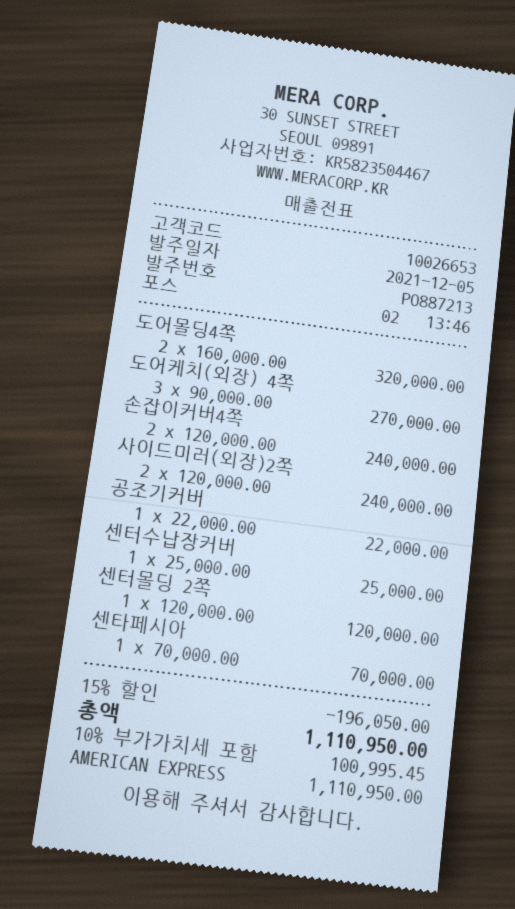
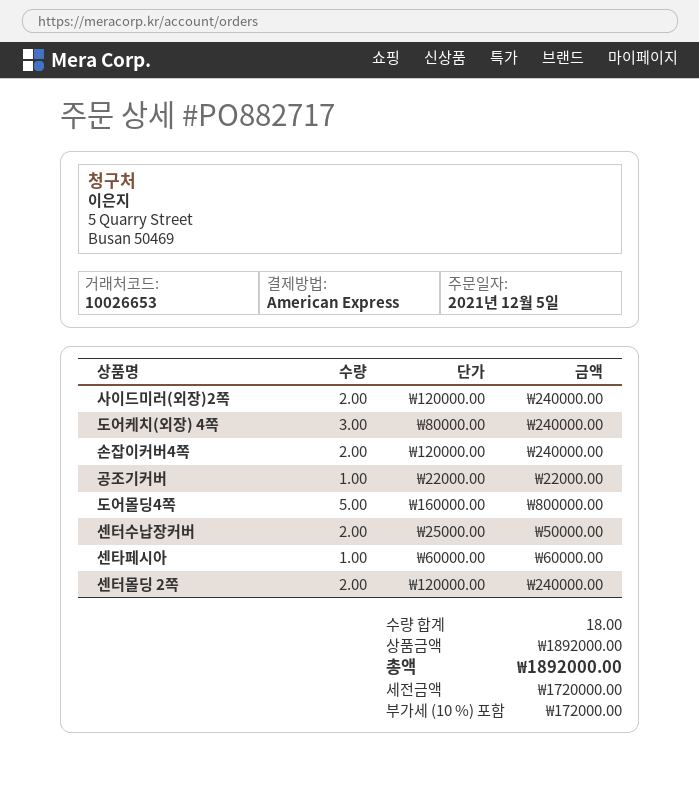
order number: PO887213 -> PO882717
도어몰딩4쪽: 2 x 160000.00 = 320000.00 -> 5 x 160000.00 = 800000.00
도어케치(외장) 4쪽: 3 x 90000.00 = 270000.00 -> 3 x 80000.00 = 240000.00
센터수납장커버: 1 x 25000.00 = 25000.00 -> 2 x 25000.00 = 50000.00
센터몰딩 2쪽: 1 x 120000.00 = 120000.00 -> 2 x 120000.00 = 240000.00
센타페시아: 1 x 70000.00 = 70000.00 -> 1 x 60000.00 = 60000.00
discount: 15% = 196050.00 -> none
tax: 10% = 100995.45 -> 10% = 172000.00
total: 1110950.00 -> 1892000.00

